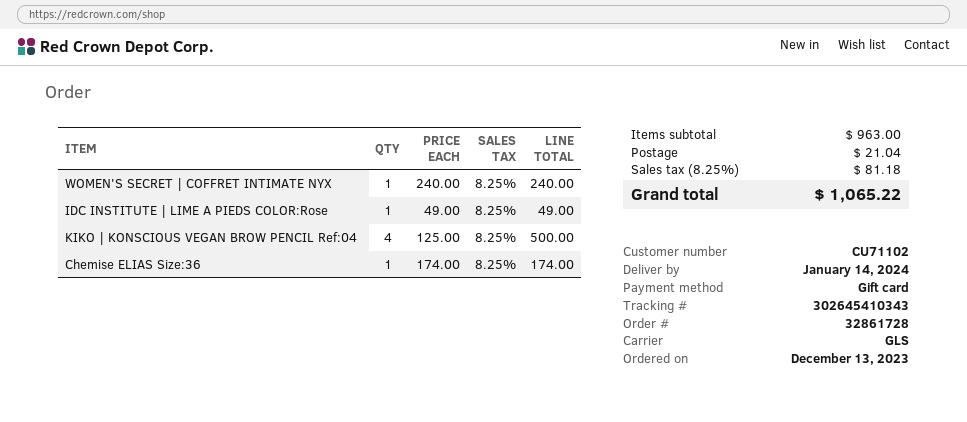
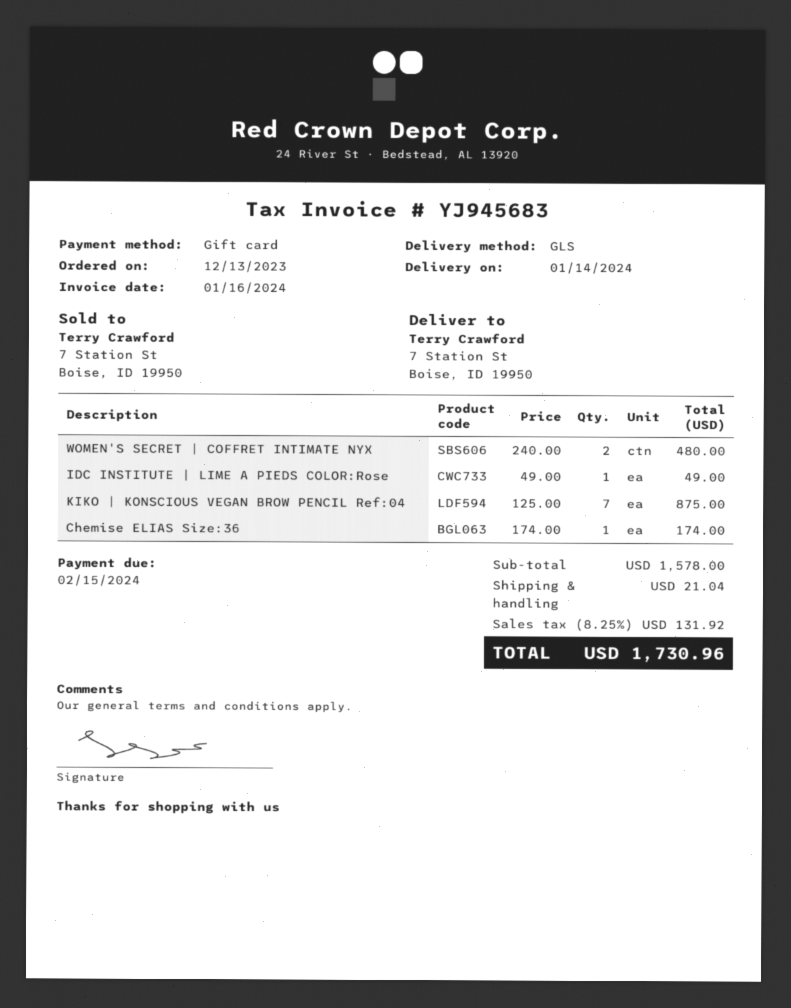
WOMEN'S SECRET | COFFRET INTIMATE NYX: 1 x 240.00 = 240.00 -> 2 x 240.00 = 480.00
KIKO | KONSCIOUS VEGAN BROW PENCIL Ref:04: 4 x 125.00 = 500.00 -> 7 x 125.00 = 875.00
subtotal: 963.00 -> 1578.00
tax: 8.25% = 81.18 -> 8.25% = 131.92
total: 1065.22 -> 1730.96

